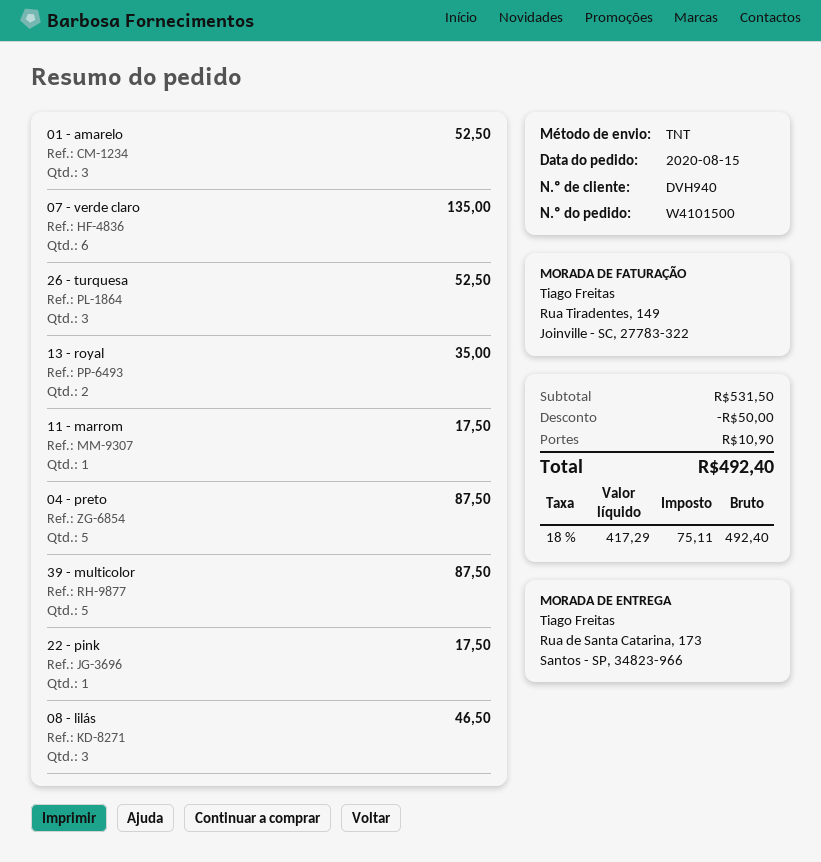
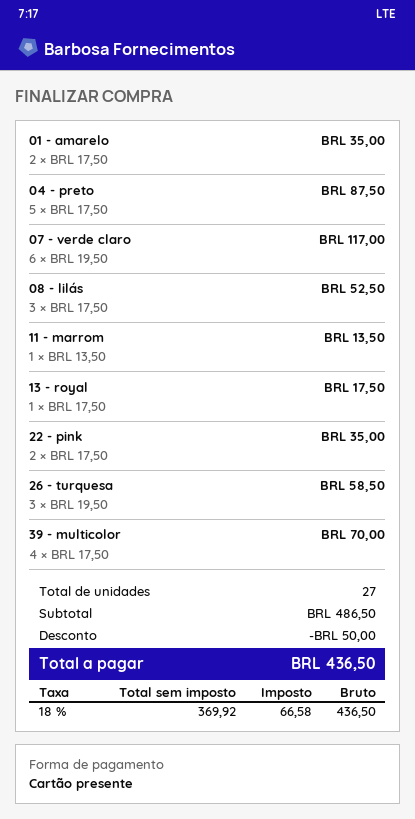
01 - amarelo: 3 for 52.50 -> 2 for 35.00
07 - verde claro: 6 for 135.00 -> 6 for 117.00
26 - turquesa: 3 for 52.50 -> 3 for 58.50
13 - royal: 2 for 35.00 -> 1 for 17.50
11 - marrom: 1 for 17.50 -> 1 for 13.50
39 - multicolor: 5 for 87.50 -> 4 for 70.00
22 - pink: 1 for 17.50 -> 2 for 35.00
08 - lilás: 3 for 46.50 -> 3 for 52.50
subtotal: 531.50 -> 486.50
shipping: 10.90 -> none
net: 417.29 -> 369.92
tax: 18% = 75.11 -> 18% = 66.58
total: 492.40 -> 436.50

